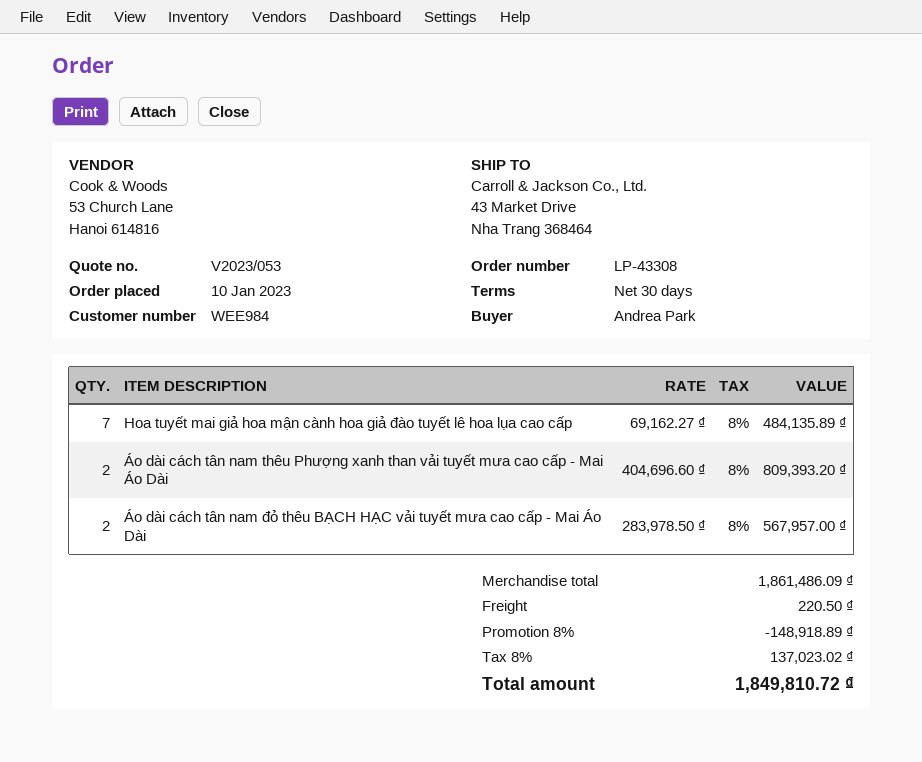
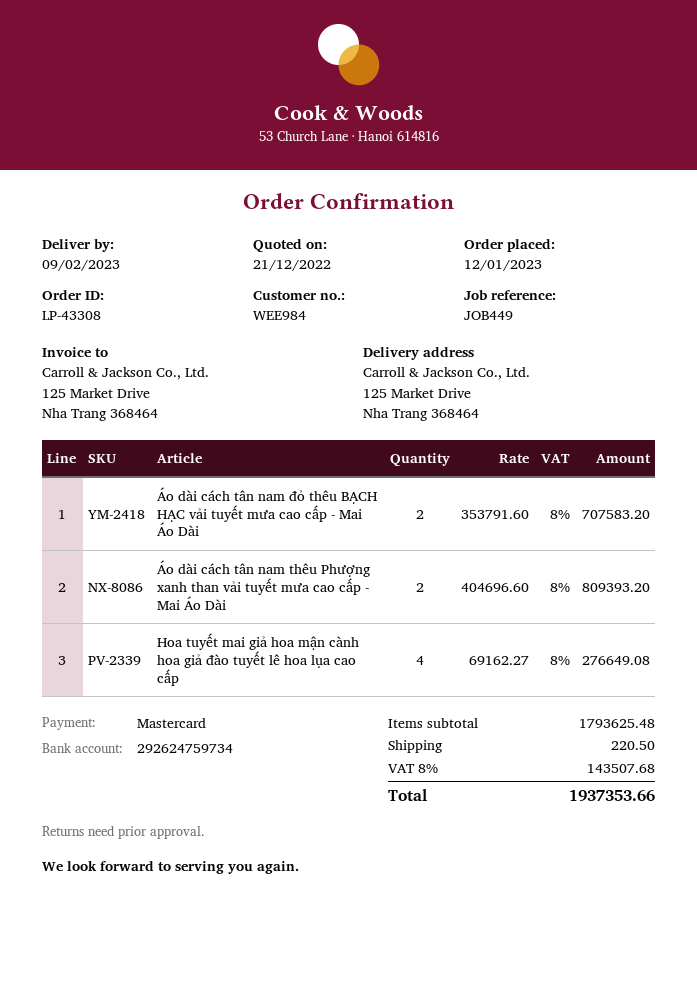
order date: 2023-01-10 -> 2023-01-12
ship to: 43 Market Drive, Nha Trang 368464 -> 125 Market Drive, Nha Trang 368464
Hoa tuyết mai giả hoa mận cành hoa giả đào tuyết lê hoa lụa cao cấp: 7 x 69162.27 = 484135.89 -> 4 x 69162.27 = 276649.08
Áo dài cách tân nam đỏ thêu BẠCH HẠC vải tuyết mưa cao cấp - Mai Áo Dài: 2 x 283978.50 = 567957.00 -> 2 x 353791.60 = 707583.20
subtotal: 1861486.09 -> 1793625.48
discount: 8% = 148918.89 -> none
tax: 8% = 137023.02 -> 8% = 143507.68
total: 1849810.72 -> 1937353.66

